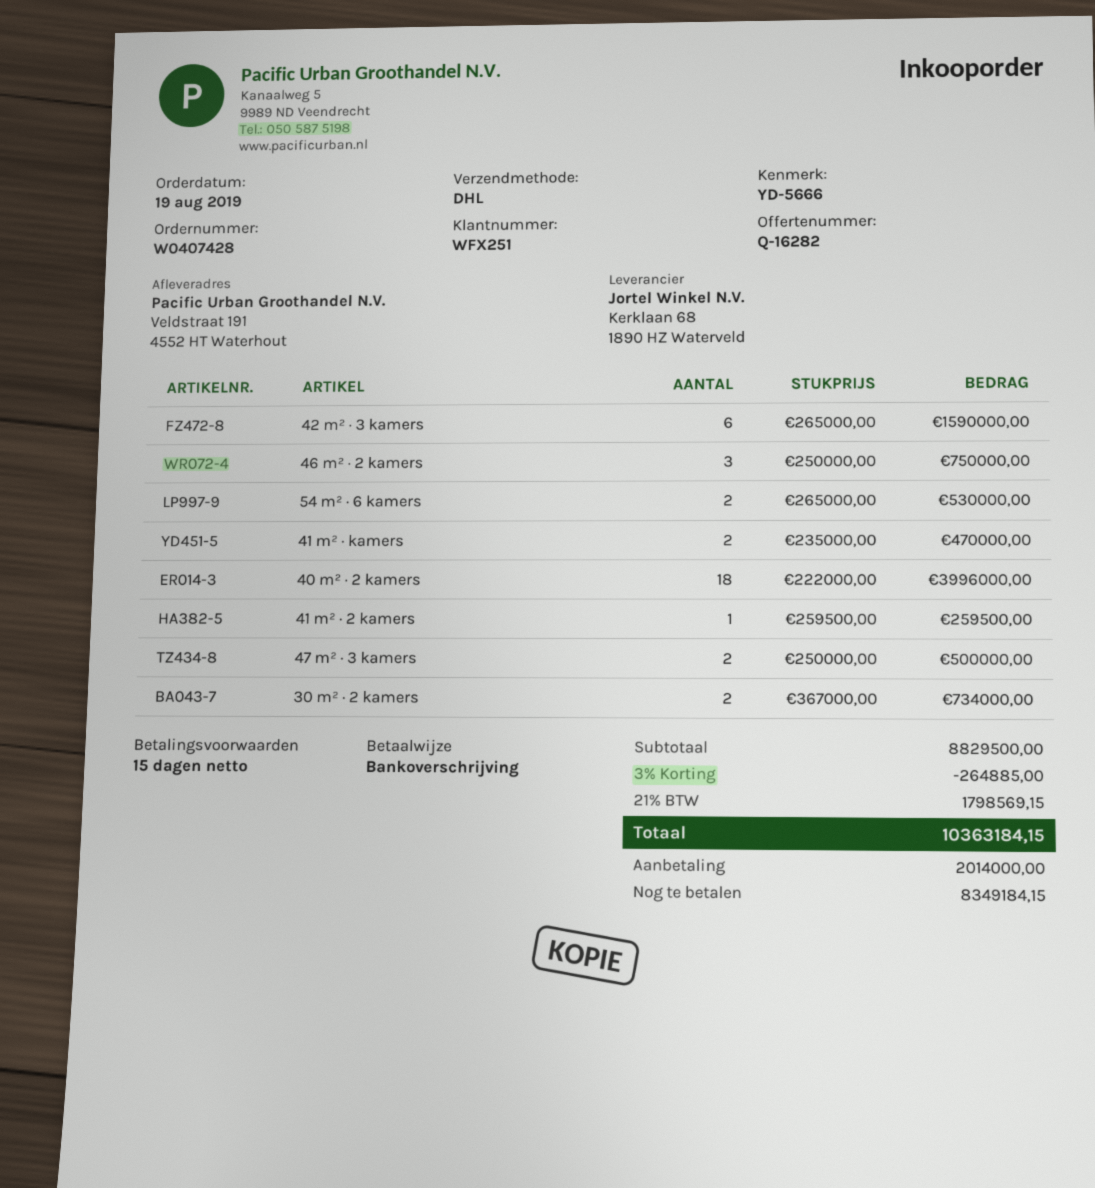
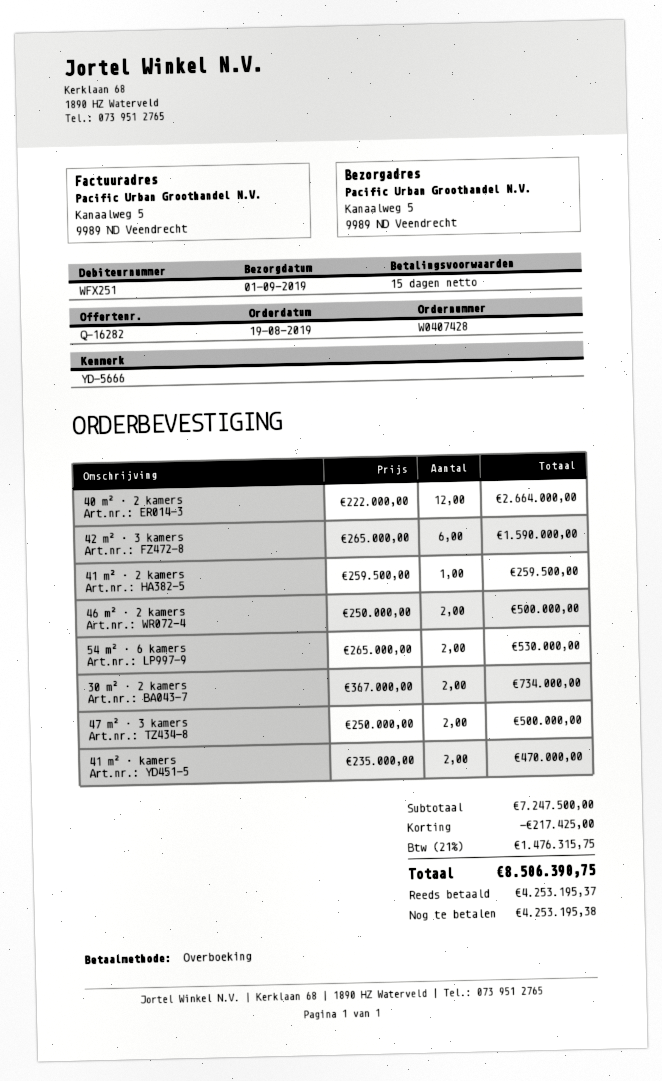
ship to: Veldstraat 191, 4552 HT Waterhout -> Kanaalweg 5, 9989 ND Veendrecht
46 m² · 2 kamers: 3 x 250000.00 = 750000.00 -> 2 x 250000.00 = 500000.00
40 m² · 2 kamers: 18 x 222000.00 = 3996000.00 -> 12 x 222000.00 = 2664000.00
subtotal: 8829500.00 -> 7247500.00
discount: 264885.00 -> 217425.00
tax: 21% = 1798569.15 -> 21% = 1476315.75
total: 10363184.15 -> 8506390.75
deposit: 2014000.00 -> 4253195.37
balance: 8349184.15 -> 4253195.38

